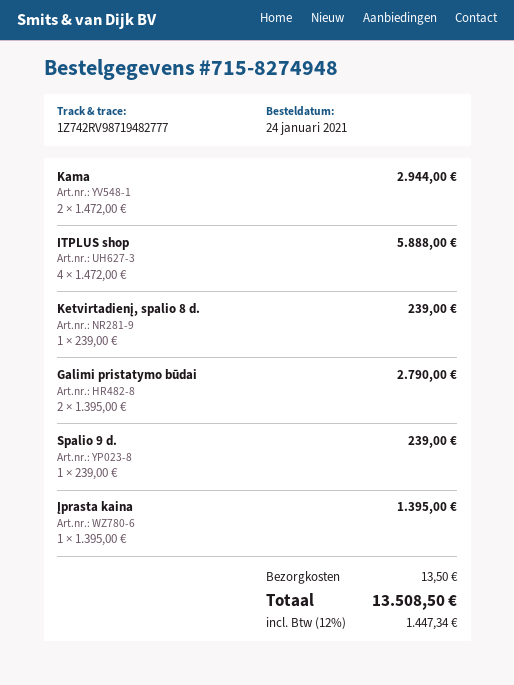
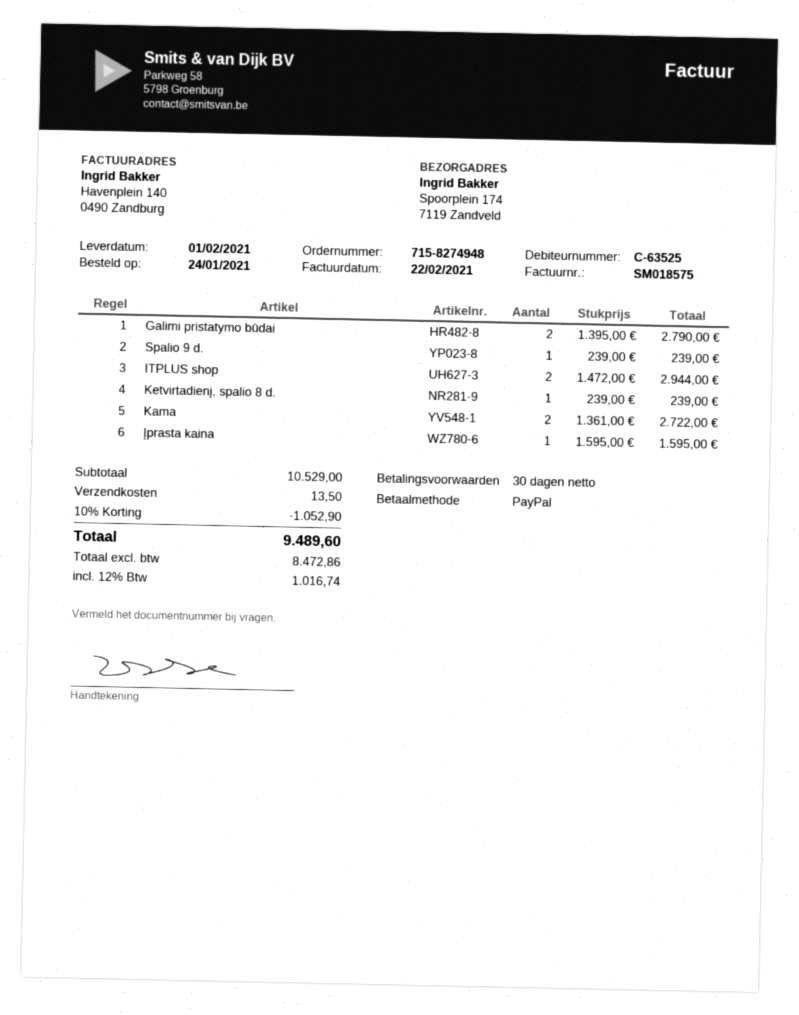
Kama: 2 x 1472.00 = 2944.00 -> 2 x 1361.00 = 2722.00
ITPLUS shop: 4 x 1472.00 = 5888.00 -> 2 x 1472.00 = 2944.00
Įprasta kaina: 1 x 1395.00 = 1395.00 -> 1 x 1595.00 = 1595.00
discount: none -> 10% = 1052.90
tax: 12% = 1447.34 -> 12% = 1016.74
total: 13508.50 -> 9489.60

